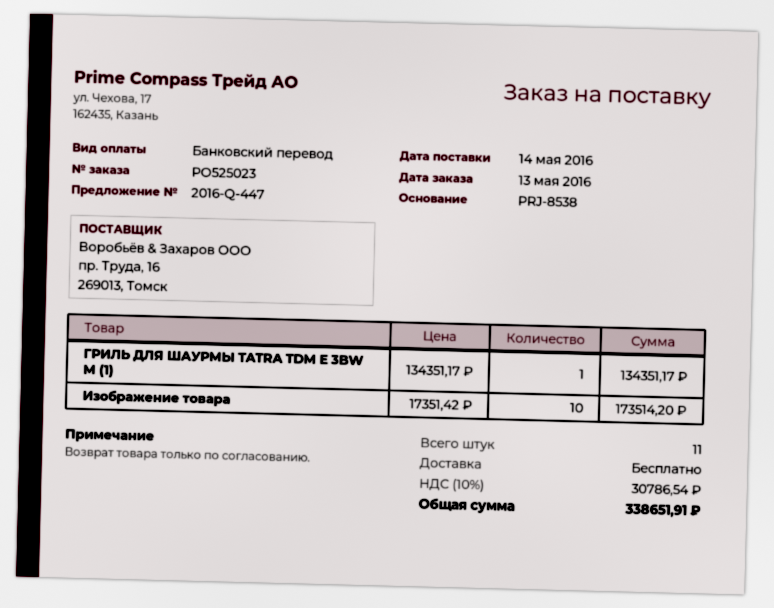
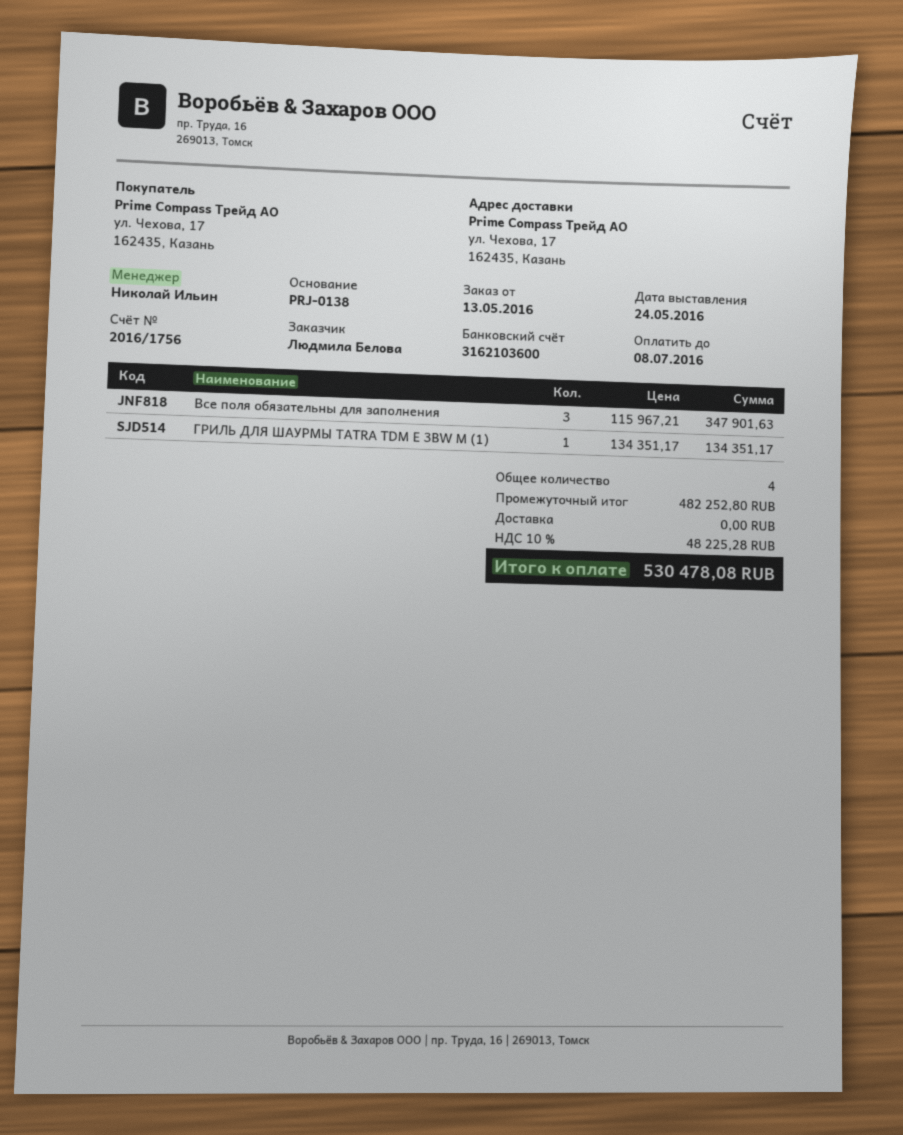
reference: PRJ-8538 -> PRJ-0138
Изображение товара: 10 x 17351.42 = 173514.20 -> none
Все поля обязательны для заполнения: none -> 3 x 115967.21 = 347901.63
total quantity: 11 -> 4
tax: 10% = 30786.54 -> 10% = 48225.28
total: 338651.91 -> 530478.08

